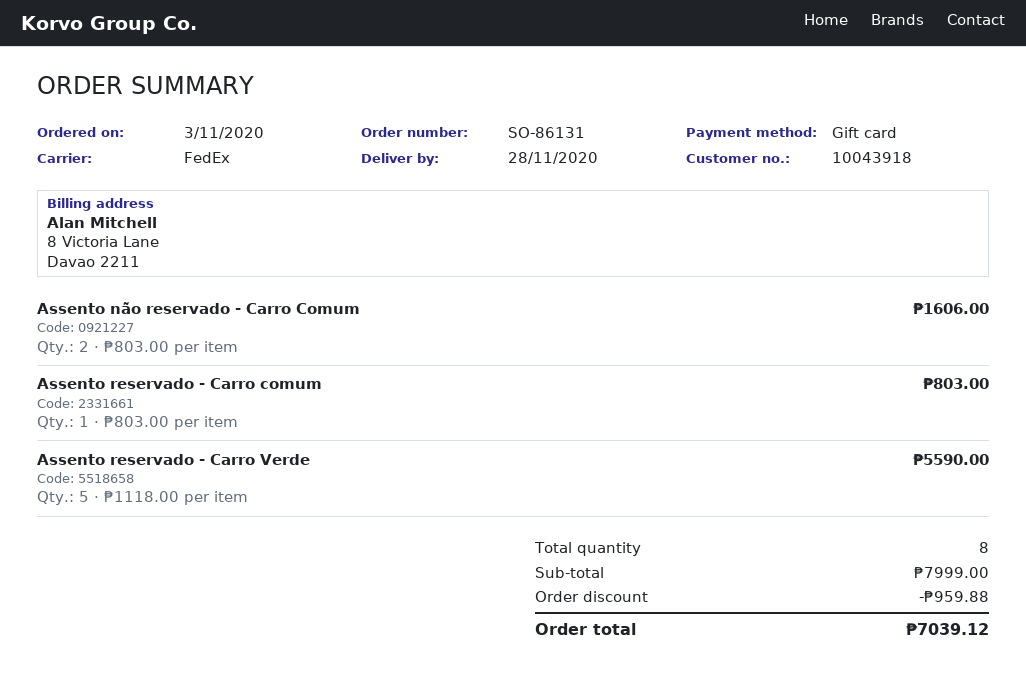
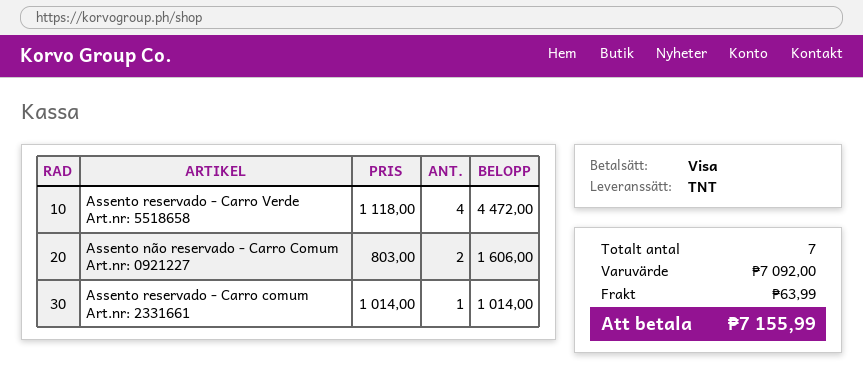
payment method: gift card -> Visa
shipping method: FedEx -> TNT
Assento reservado - Carro comum: 1 x 803.00 = 803.00 -> 1 x 1014.00 = 1014.00
Assento reservado - Carro Verde: 5 x 1118.00 = 5590.00 -> 4 x 1118.00 = 4472.00
total quantity: 8 -> 7
subtotal: 7999.00 -> 7092.00
discount: 959.88 -> none
shipping: none -> 63.99
total: 7039.12 -> 7155.99

